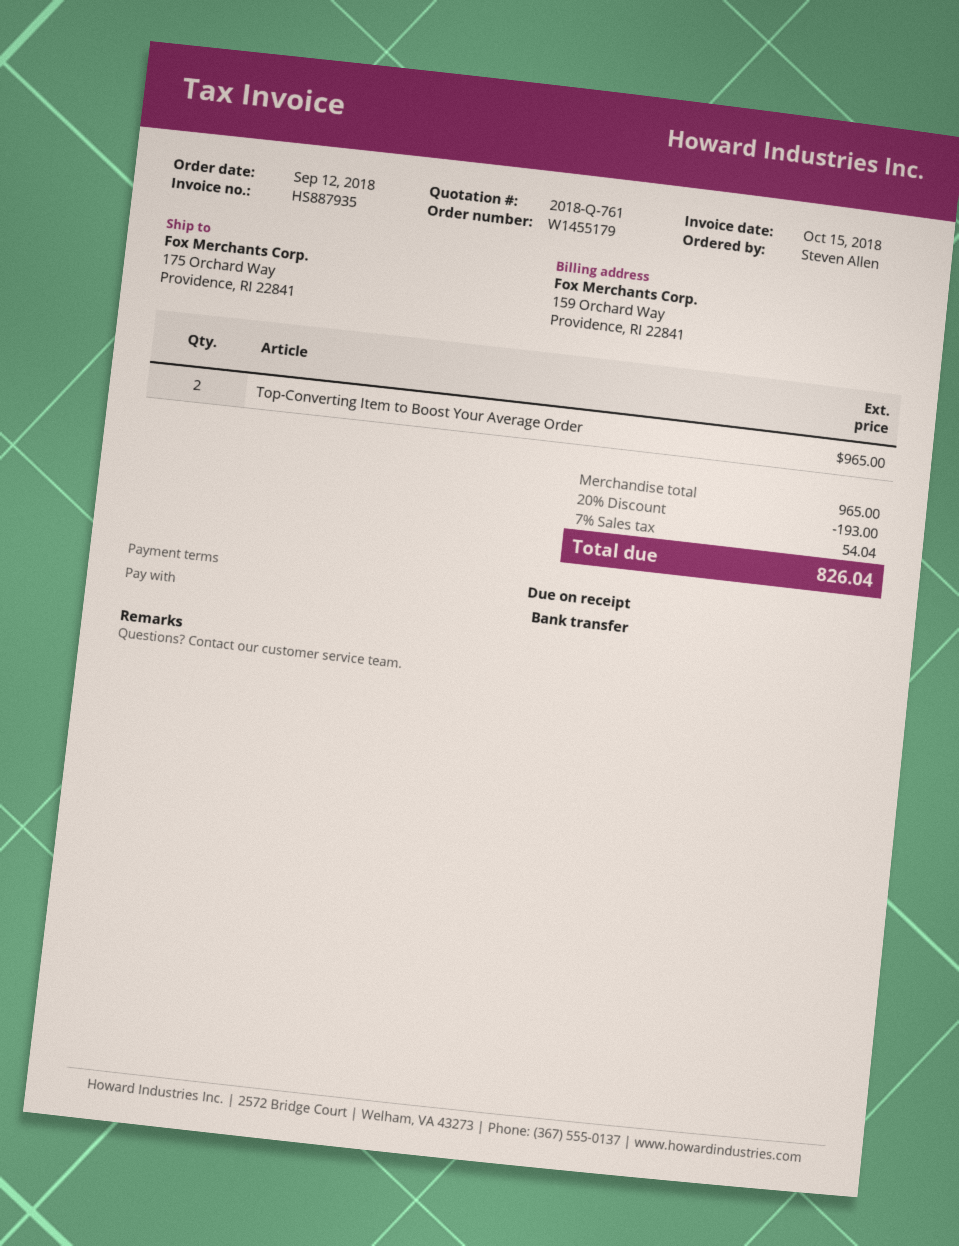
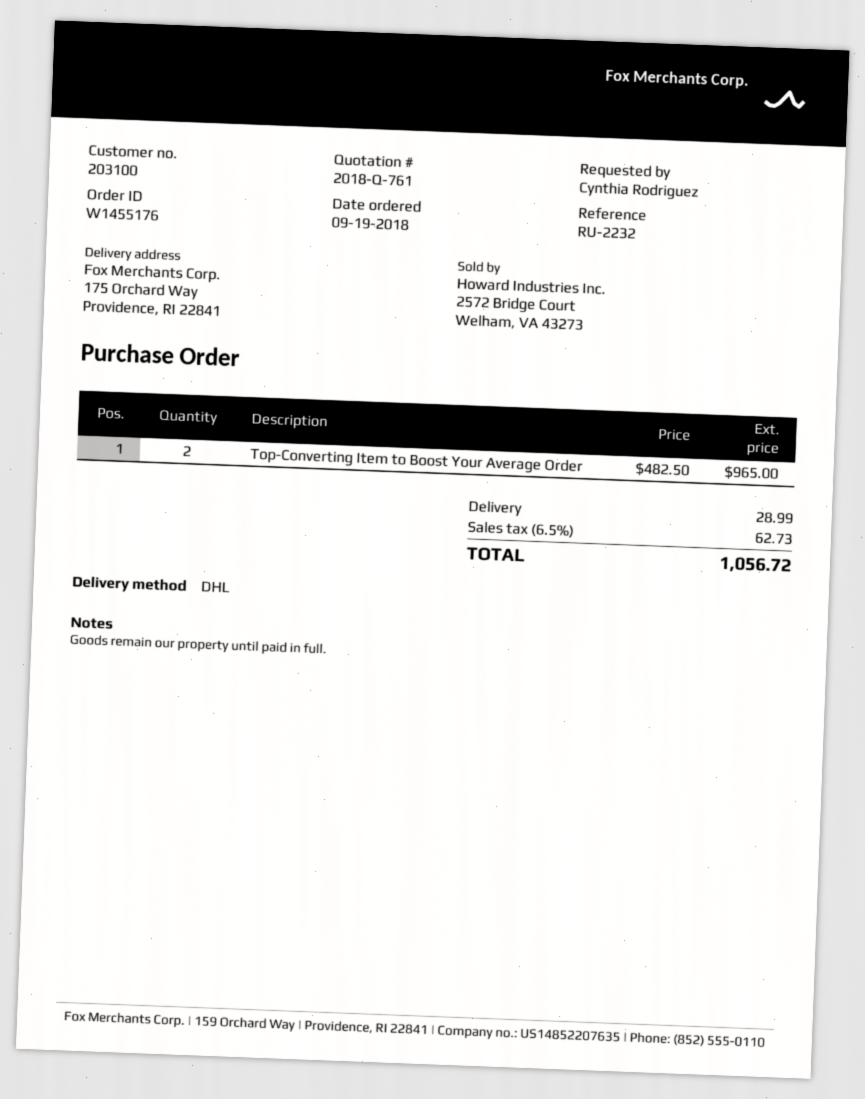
order number: W1455179 -> W1455176
order date: 2018-09-12 -> 2018-09-19
ordered by: Steven Allen -> Cynthia Rodriguez
discount: 20% = 193.00 -> none
shipping: none -> 28.99
tax: 7% = 54.04 -> 6.5% = 62.73
total: 826.04 -> 1056.72

